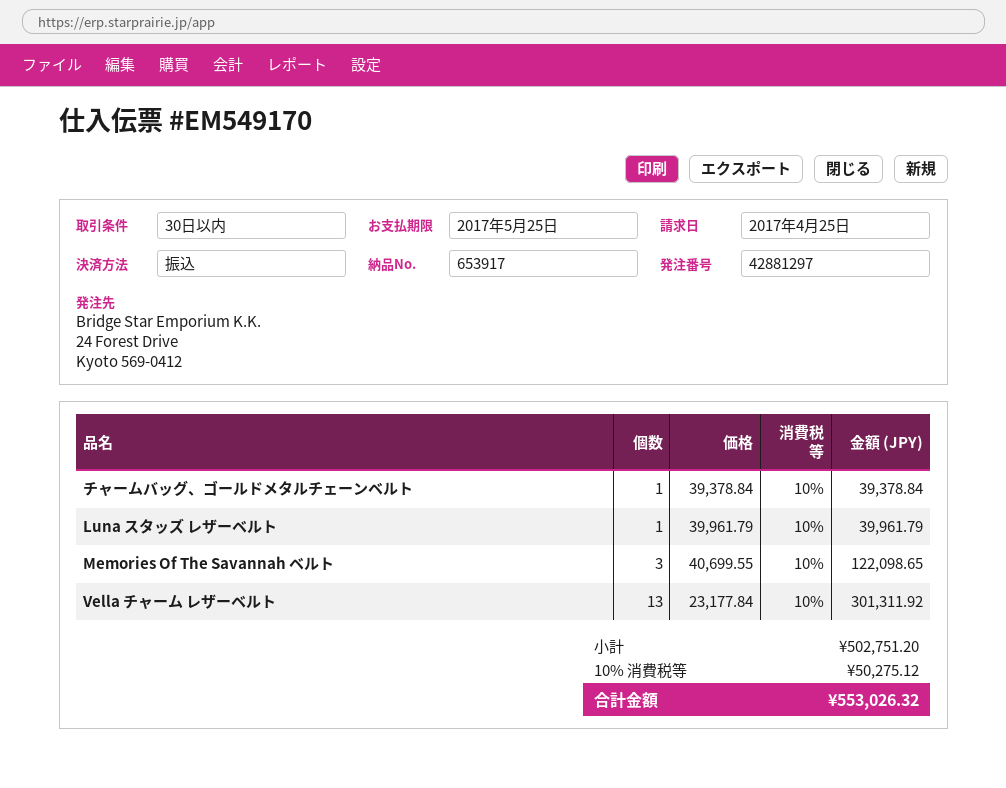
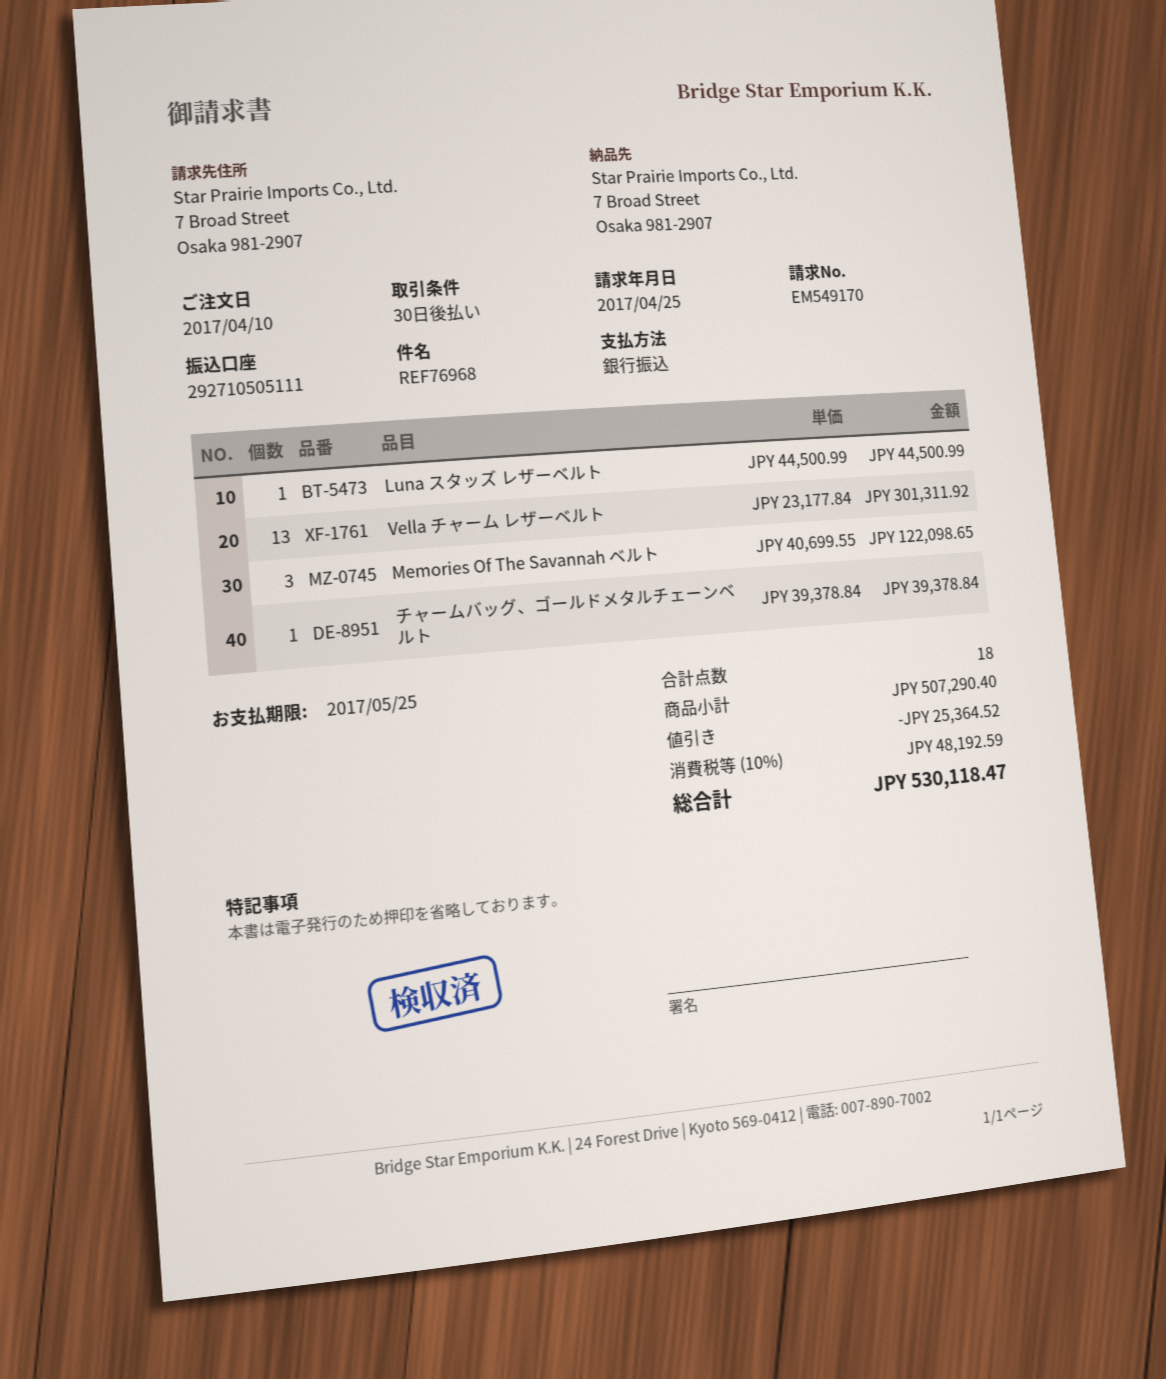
Luna スタッズ レザーベルト: 1 x 39961.79 = 39961.79 -> 1 x 44500.99 = 44500.99
subtotal: 502751.20 -> 507290.40
discount: none -> 25364.52
tax: 10% = 50275.12 -> 10% = 48192.59
total: 553026.32 -> 530118.47

